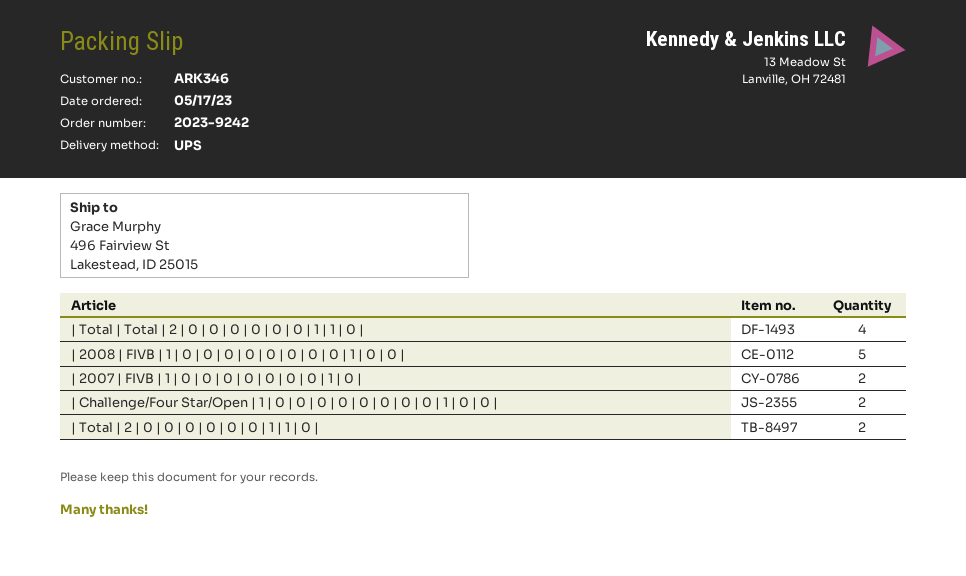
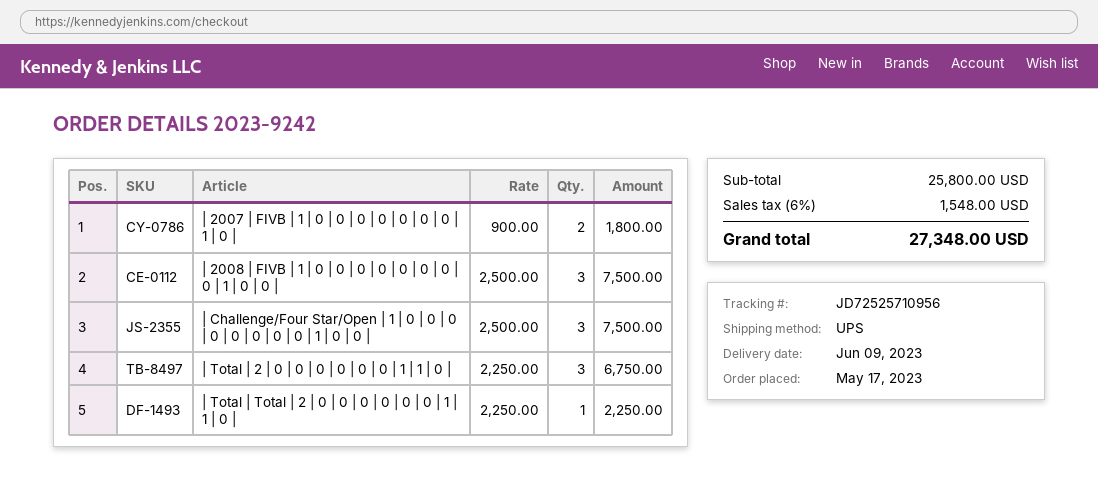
| Total | Total | 2 | 0 | 0 | 0 | 0 | 0 | 0 | 1 | 1 | 0 |: 4 -> 1
| 2008 | FIVB | 1 | 0 | 0 | 0 | 0 | 0 | 0 | 0 | 0 | 1 | 0 | 0 |: 5 -> 3
| Challenge/Four Star/Open | 1 | 0 | 0 | 0 | 0 | 0 | 0 | 0 | 0 | 1 | 0 | 0 |: 2 -> 3
| Total | 2 | 0 | 0 | 0 | 0 | 0 | 0 | 1 | 1 | 0 |: 2 -> 3

